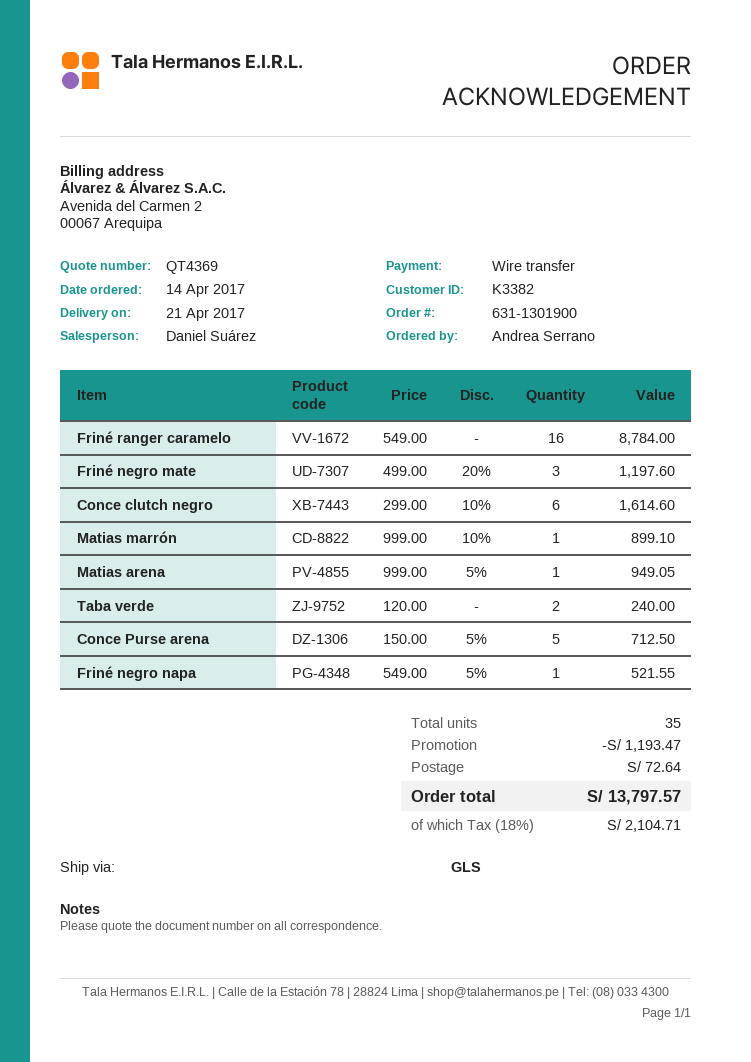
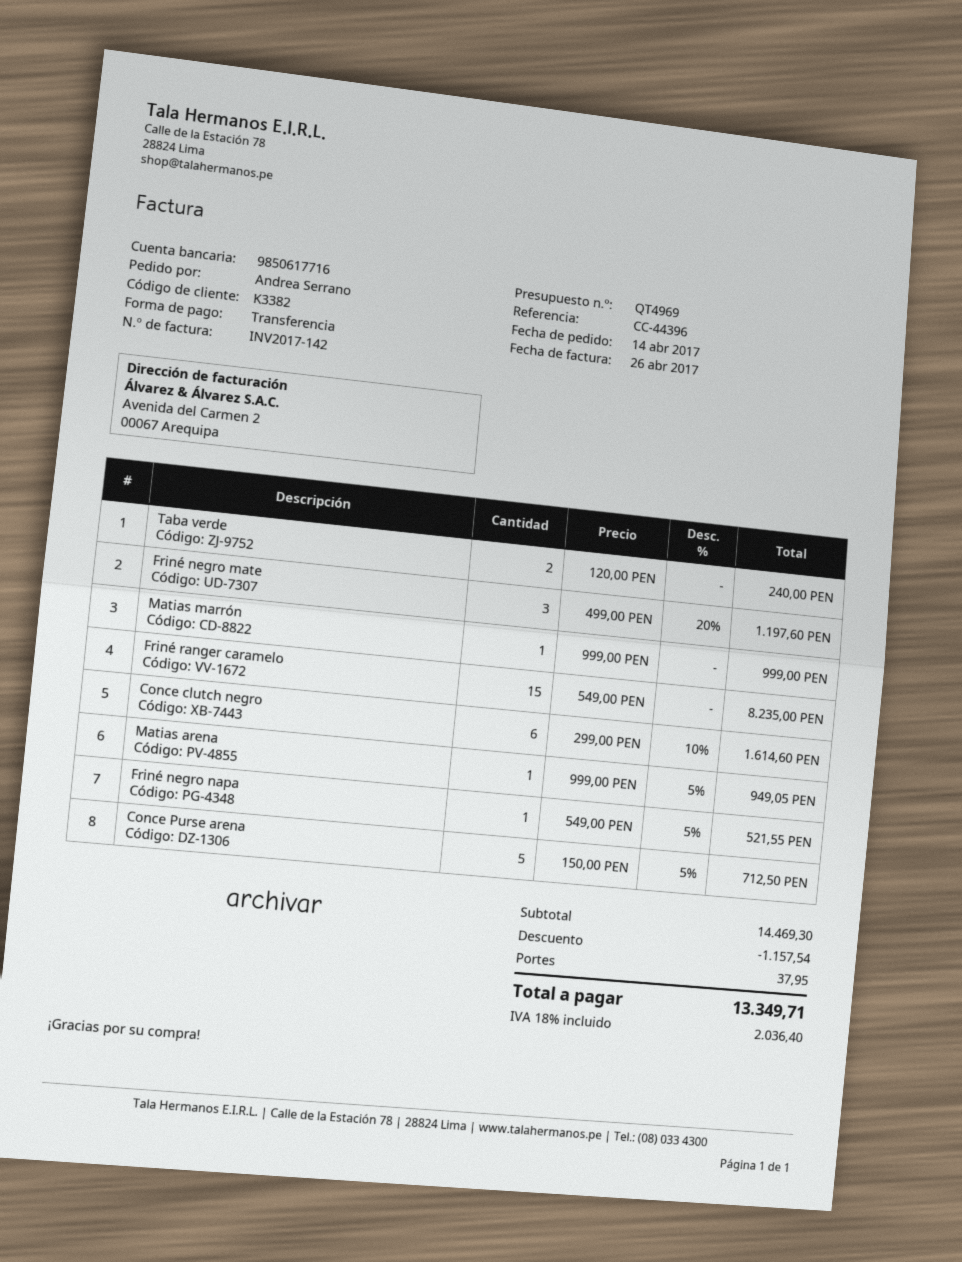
quote number: QT4369 -> QT4969
Friné ranger caramelo: 16 x 549.00 = 8784.00 -> 15 x 549.00 = 8235.00
Matias marrón: 1 x 999.00 - 10% = 899.10 -> 1 x 999.00 = 999.00
discount: 1193.47 -> 1157.54
shipping: 72.64 -> 37.95
tax: 18% = 2104.71 -> 18% = 2036.40
total: 13797.57 -> 13349.71

